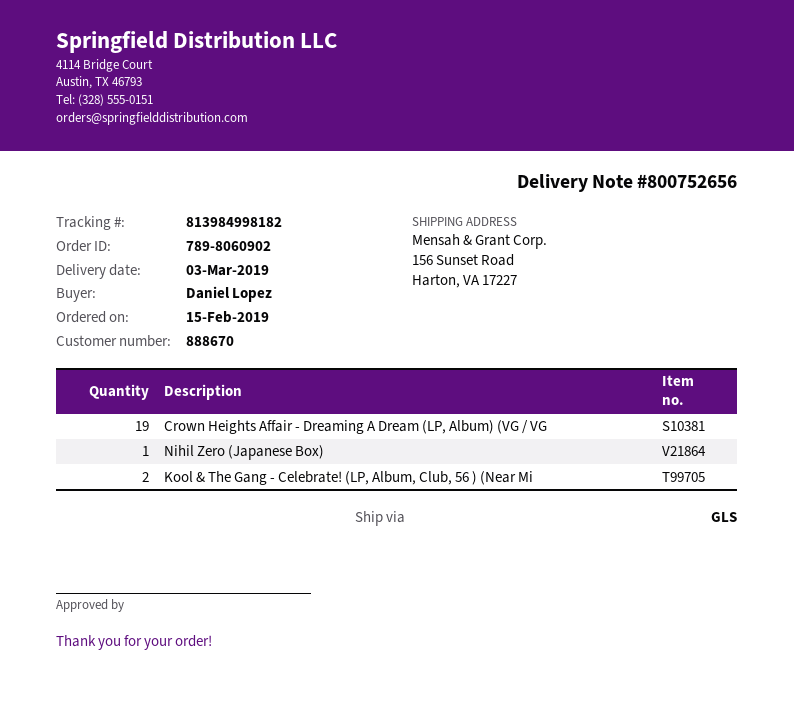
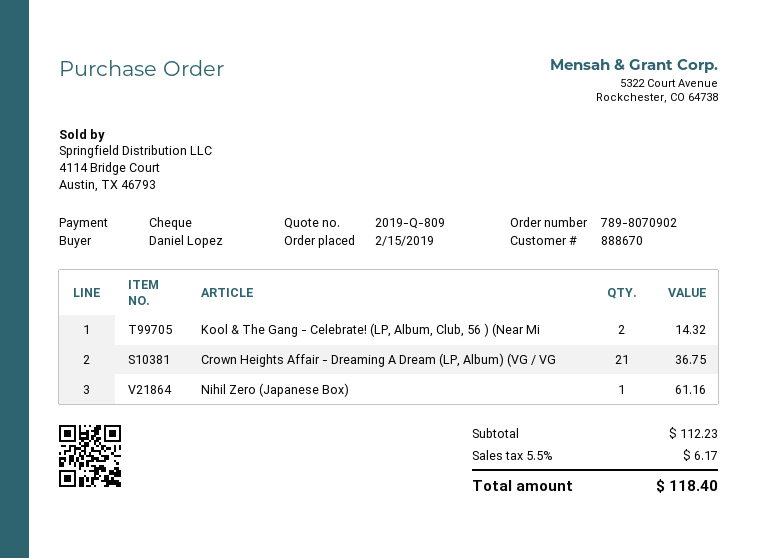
order number: 789-8060902 -> 789-8070902
Crown Heights Affair - Dreaming A Dream (LP, Album) (VG / VG: 19 -> 21

